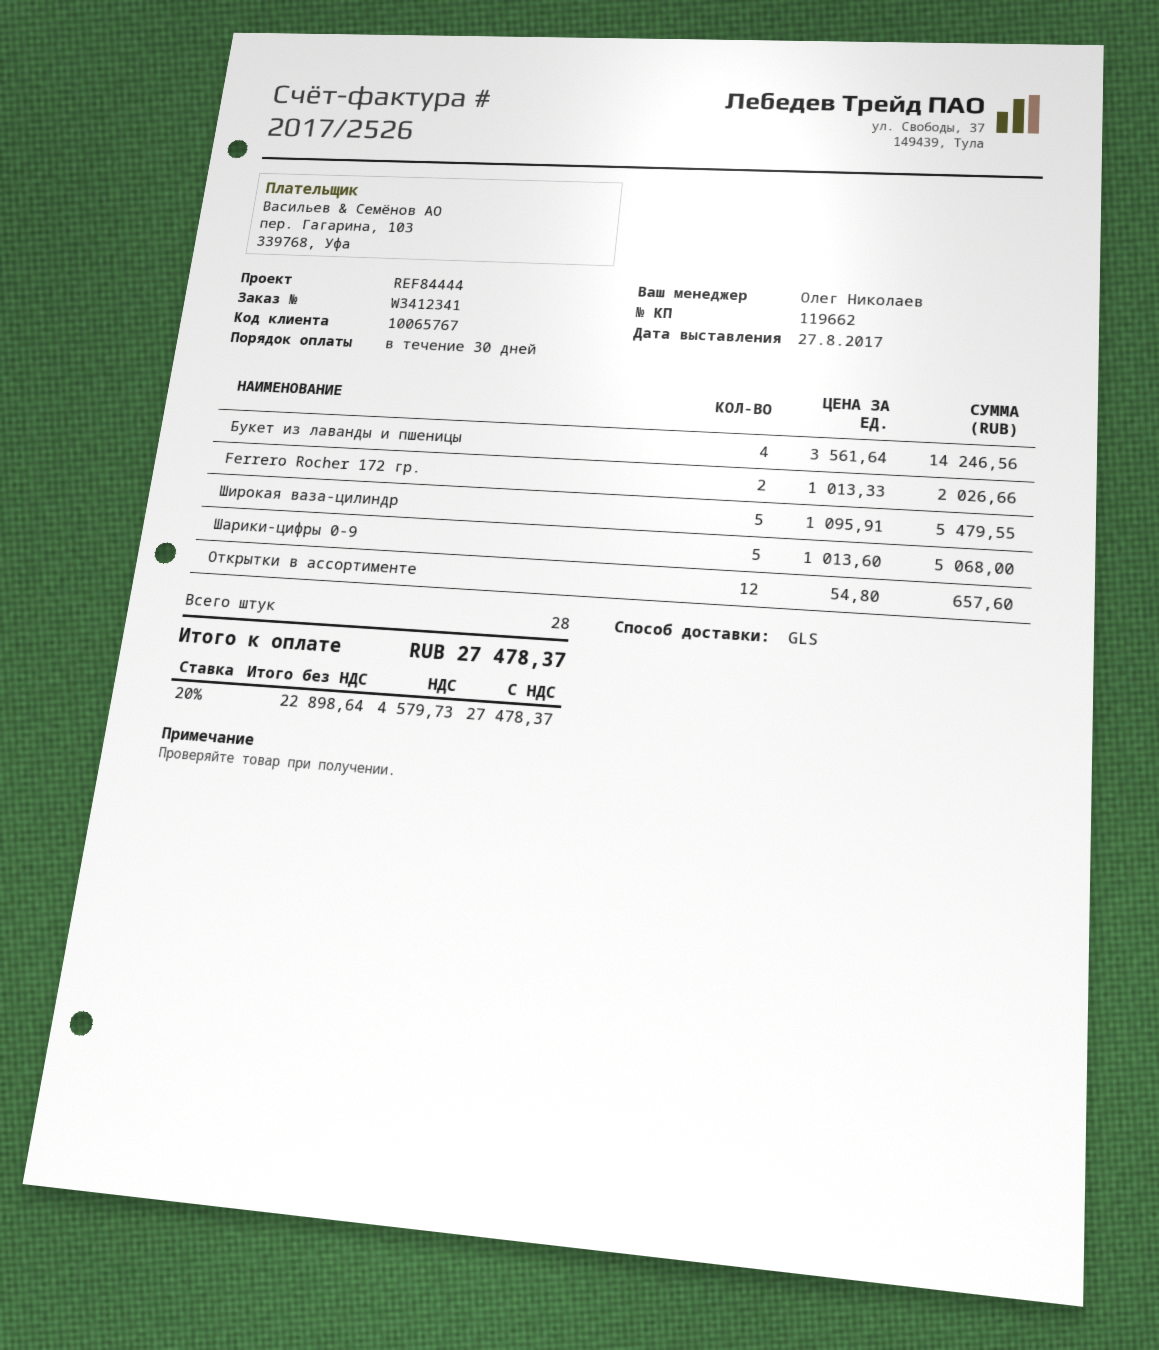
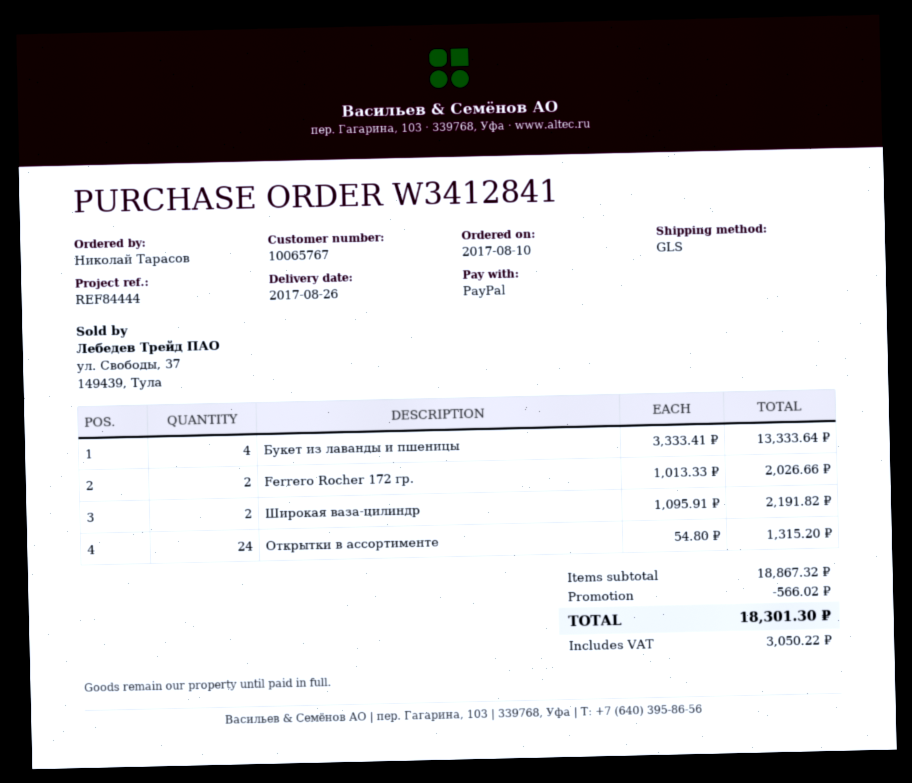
order number: W3412341 -> W3412841
Букет из лаванды и пшеницы: 4 x 3561.64 = 14246.56 -> 4 x 3333.41 = 13333.64
Широкая ваза-цилиндр: 5 x 1095.91 = 5479.55 -> 2 x 1095.91 = 2191.82
Шарики-цифры 0-9: 5 x 1013.60 = 5068.00 -> none
Открытки в ассортименте: 12 x 54.80 = 657.60 -> 24 x 54.80 = 1315.20
discount: none -> 566.02
tax: 4579.73 -> 3050.22
total: 27478.37 -> 18301.30

